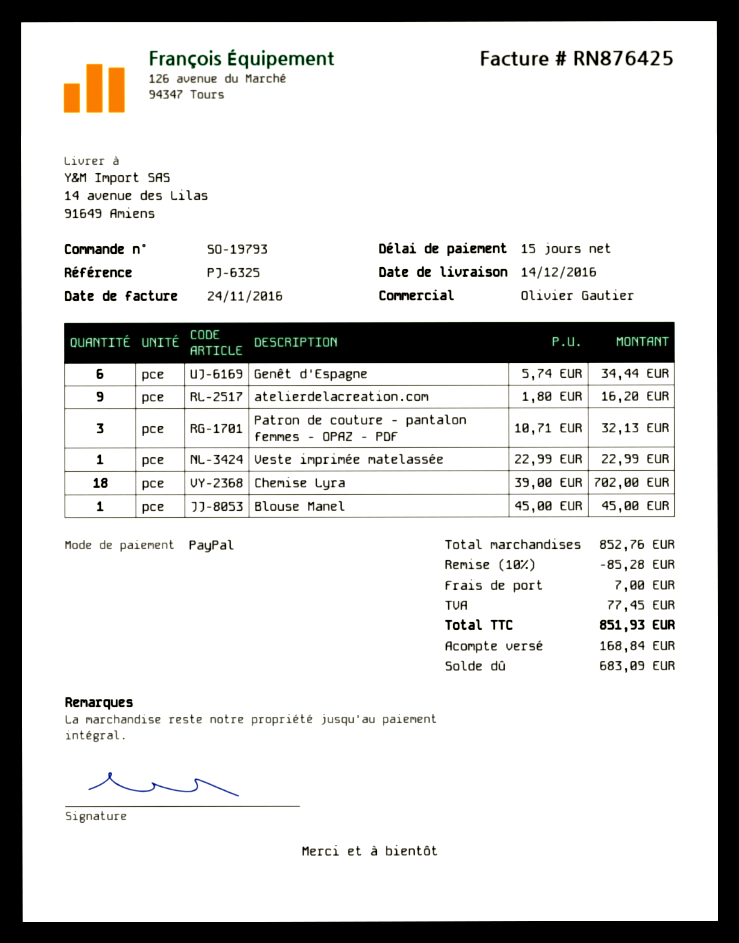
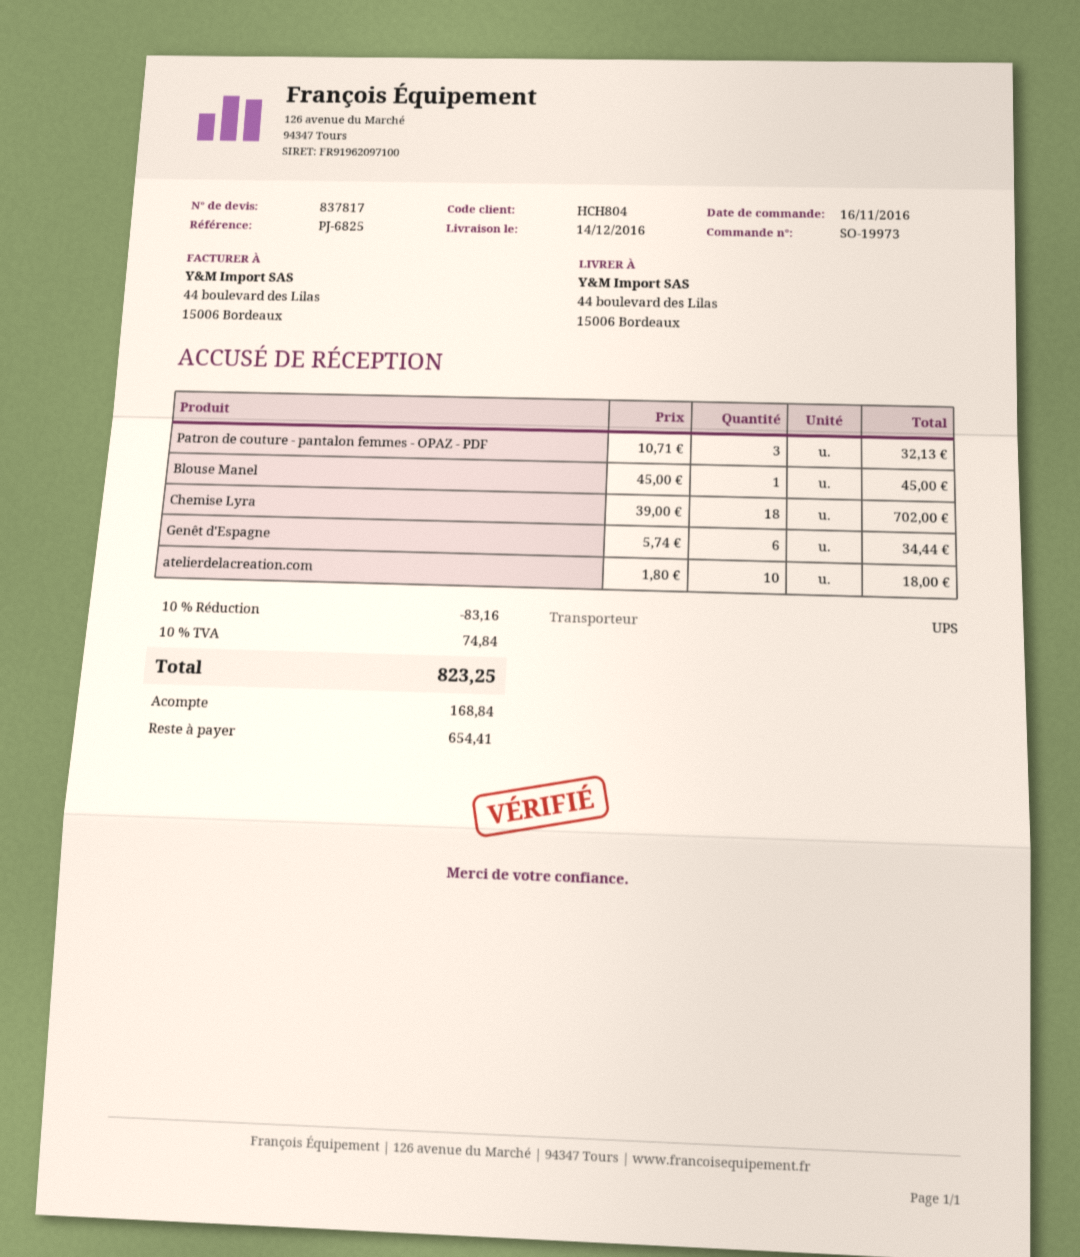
order number: SO-19793 -> SO-19973
reference: PJ-6325 -> PJ-6825
ship to: 14 avenue des Lilas, 91649 Amiens -> 44 boulevard des Lilas, 15006 Bordeaux
atelierdelacreation.com: 9 x 1.80 = 16.20 -> 10 x 1.80 = 18.00
Veste imprimée matelassée: 1 x 22.99 = 22.99 -> none
discount: 10% = 85.28 -> 10% = 83.16
shipping: 7.00 -> none
tax: 77.45 -> 74.84
total: 851.93 -> 823.25
balance: 683.09 -> 654.41

